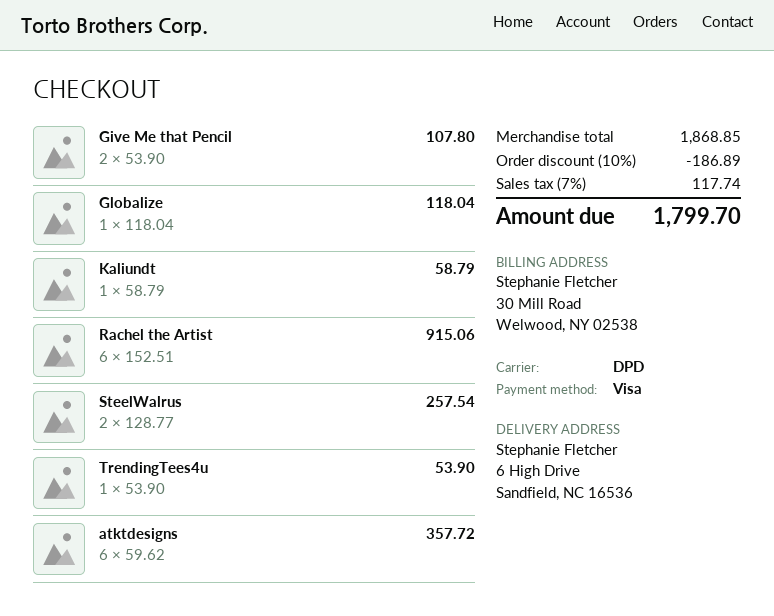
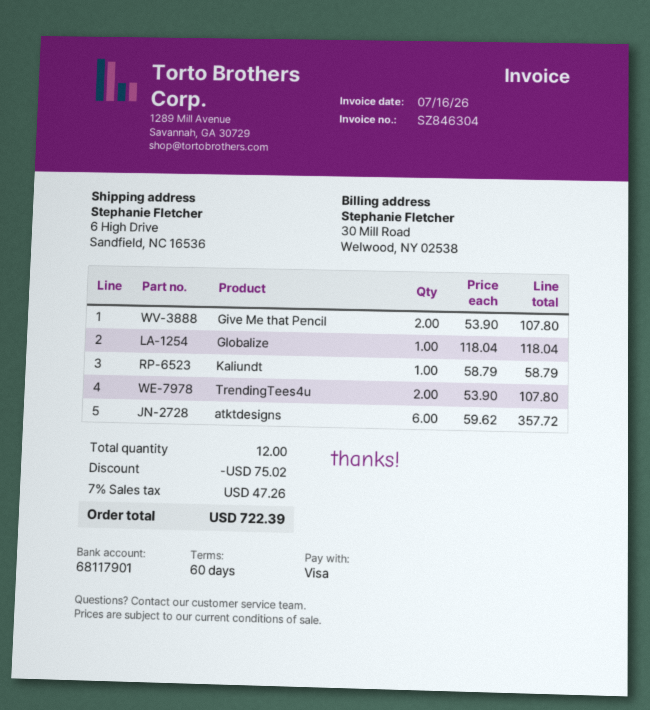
Rachel the Artist: 6 x 152.51 = 915.06 -> none
SteelWalrus: 2 x 128.77 = 257.54 -> none
TrendingTees4u: 1 x 53.90 = 53.90 -> 2 x 53.90 = 107.80
discount: 186.89 -> 75.02
tax: 7% = 117.74 -> 7% = 47.26
total: 1799.70 -> 722.39

